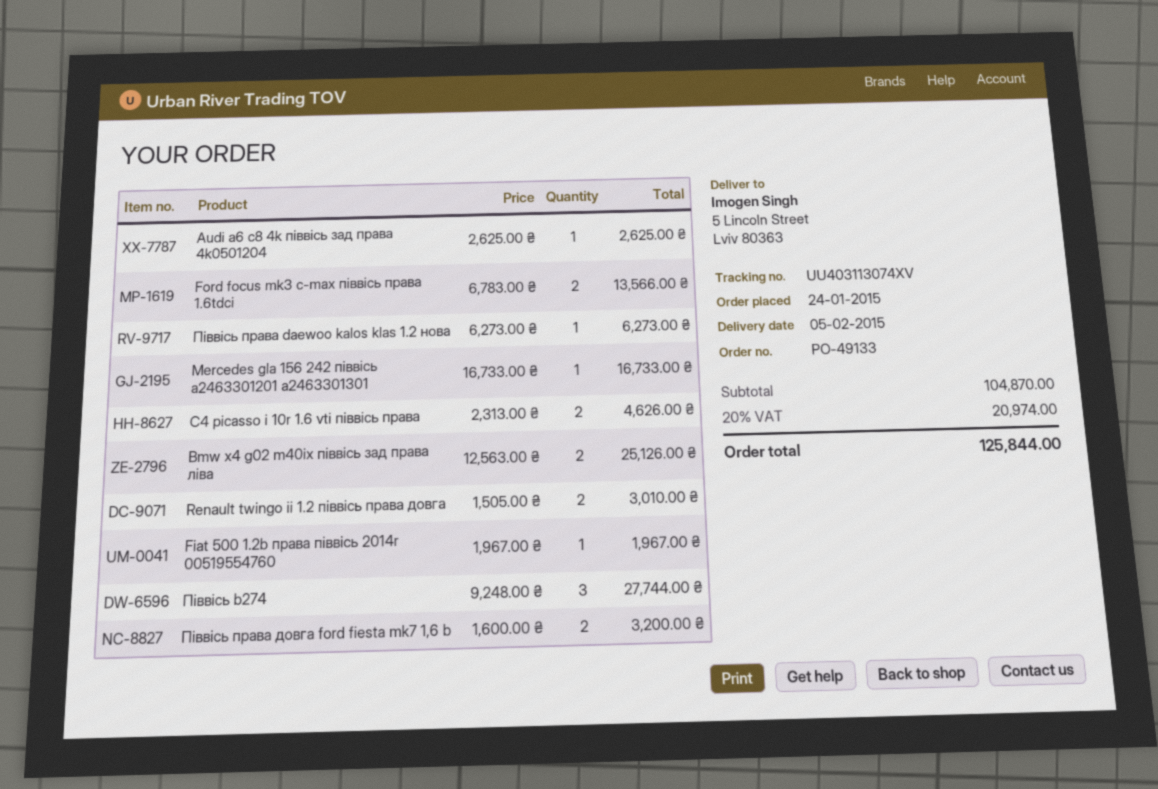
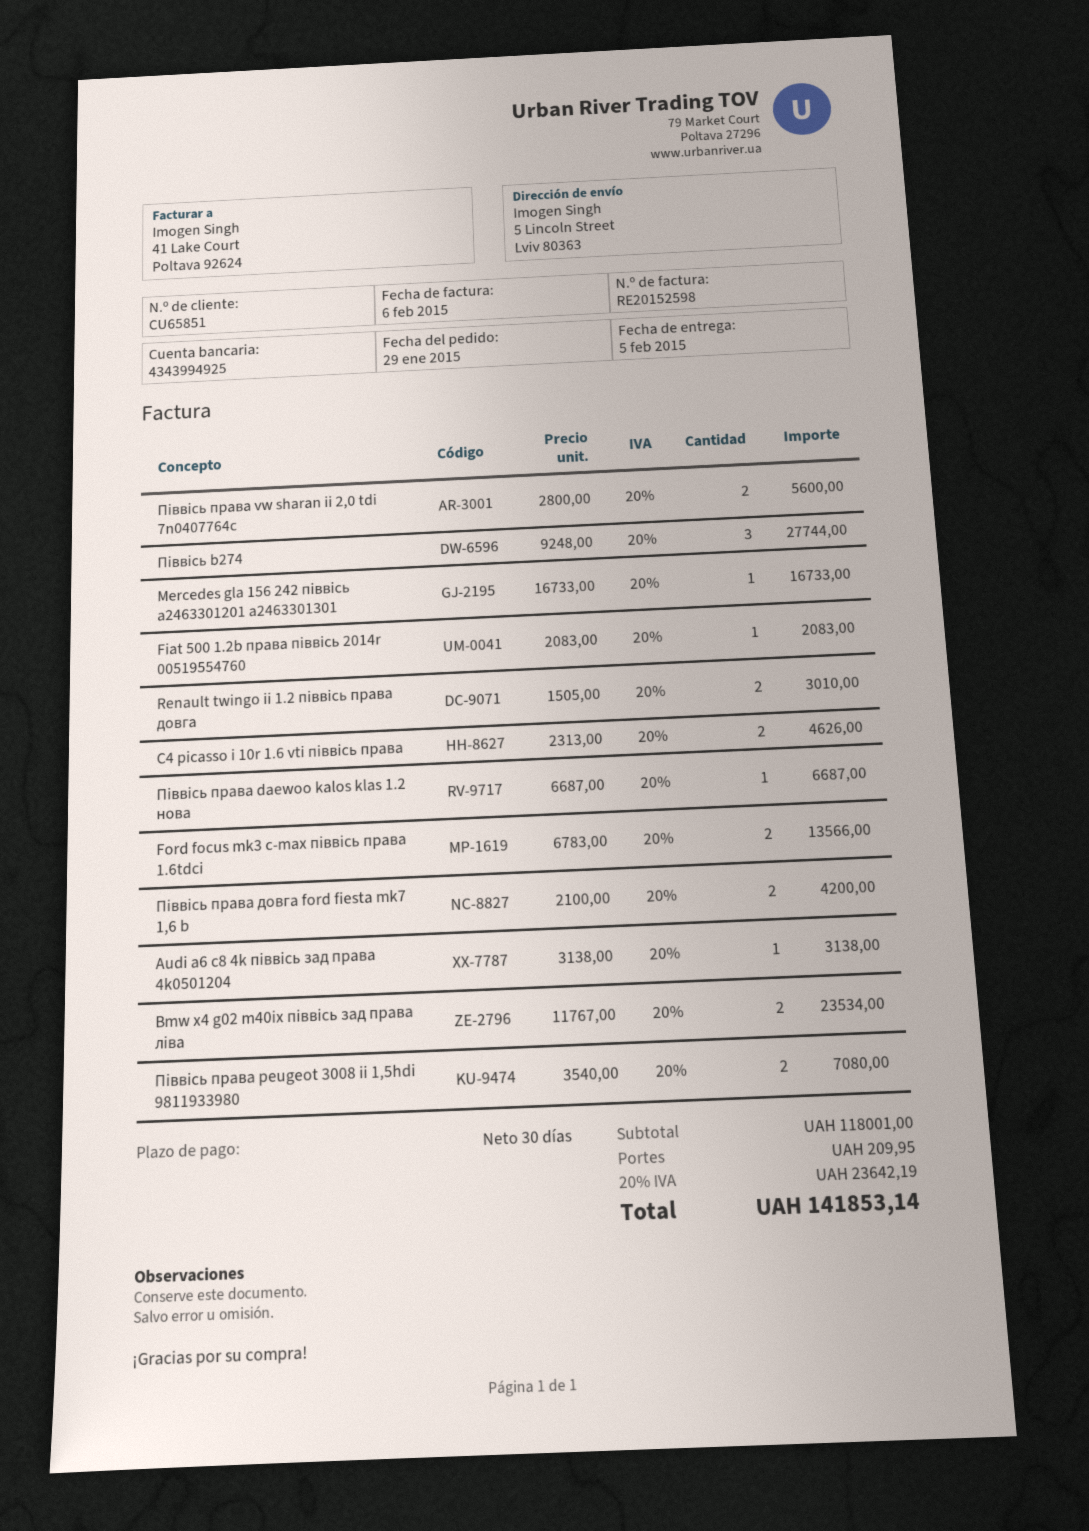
order date: 2015-01-24 -> 2015-01-29
Audi a6 c8 4k піввісь зад права 4k0501204: 1 x 2625.00 = 2625.00 -> 1 x 3138.00 = 3138.00
Піввісь права daewoo kalos klas 1.2 нова: 1 x 6273.00 = 6273.00 -> 1 x 6687.00 = 6687.00
Bmw x4 g02 m40ix піввісь зад права ліва: 2 x 12563.00 = 25126.00 -> 2 x 11767.00 = 23534.00
Fiat 500 1.2b права піввісь 2014r 00519554760: 1 x 1967.00 = 1967.00 -> 1 x 2083.00 = 2083.00
Піввісь права довга ford fiesta mk7 1,6 b: 2 x 1600.00 = 3200.00 -> 2 x 2100.00 = 4200.00
Піввісь права vw sharan ii 2,0 tdi 7n0407764c: none -> 2 x 2800.00 = 5600.00
Піввісь права peugeot 3008 ii 1,5hdi 9811933980: none -> 2 x 3540.00 = 7080.00
subtotal: 104870.00 -> 118001.00
shipping: none -> 209.95
tax: 20% = 20974.00 -> 20% = 23642.19
total: 125844.00 -> 141853.14

